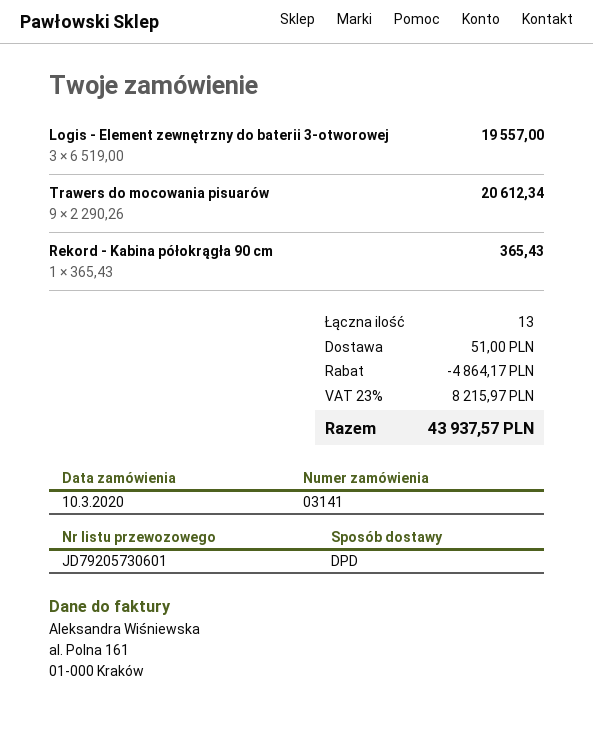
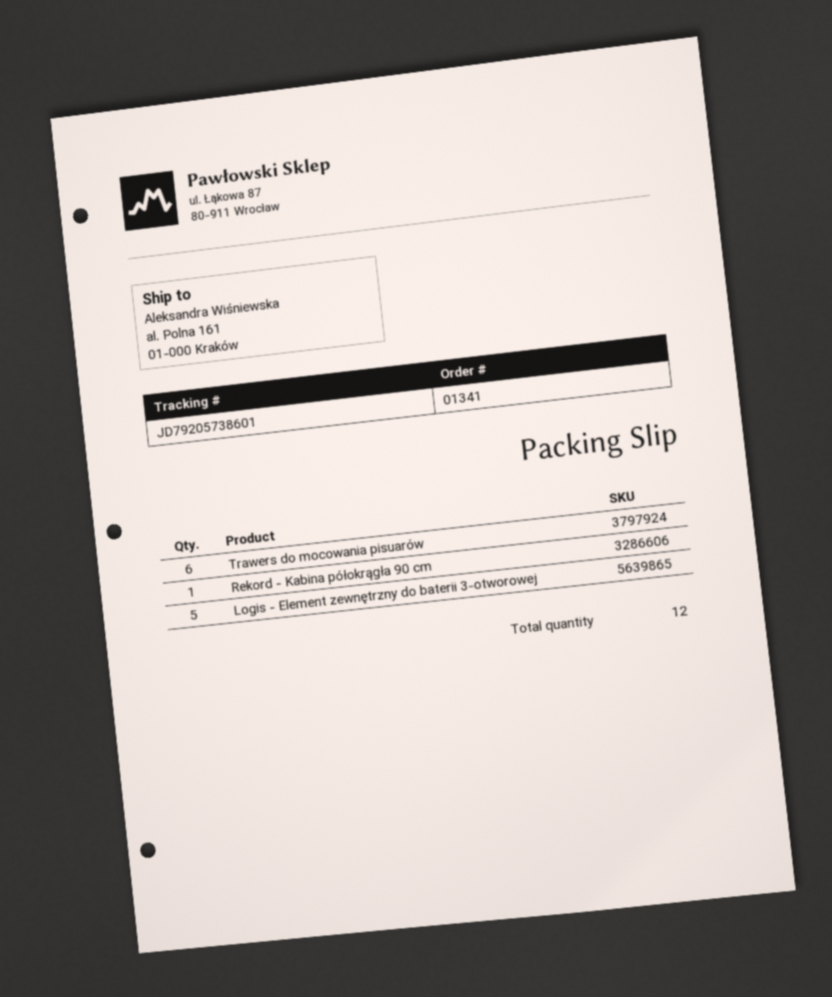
order number: 03141 -> 01341
tracking number: JD79205730601 -> JD79205738601
Logis - Element zewnętrzny do baterii 3-otworowej: 3 -> 5
Trawers do mocowania pisuarów: 9 -> 6
total quantity: 13 -> 12

